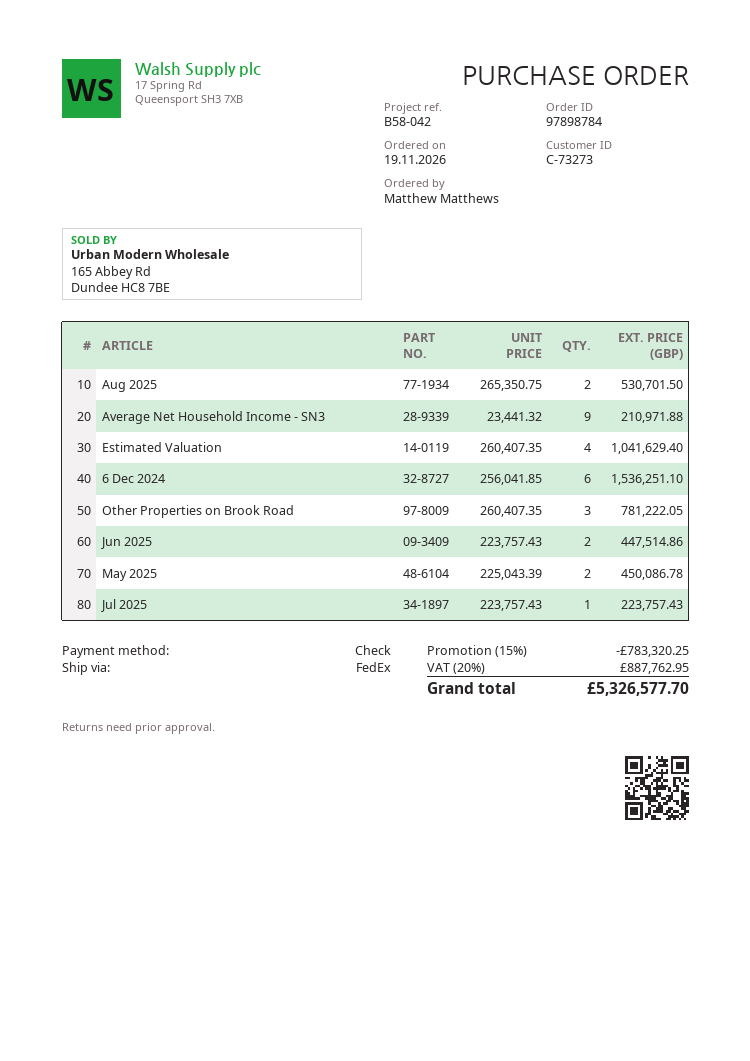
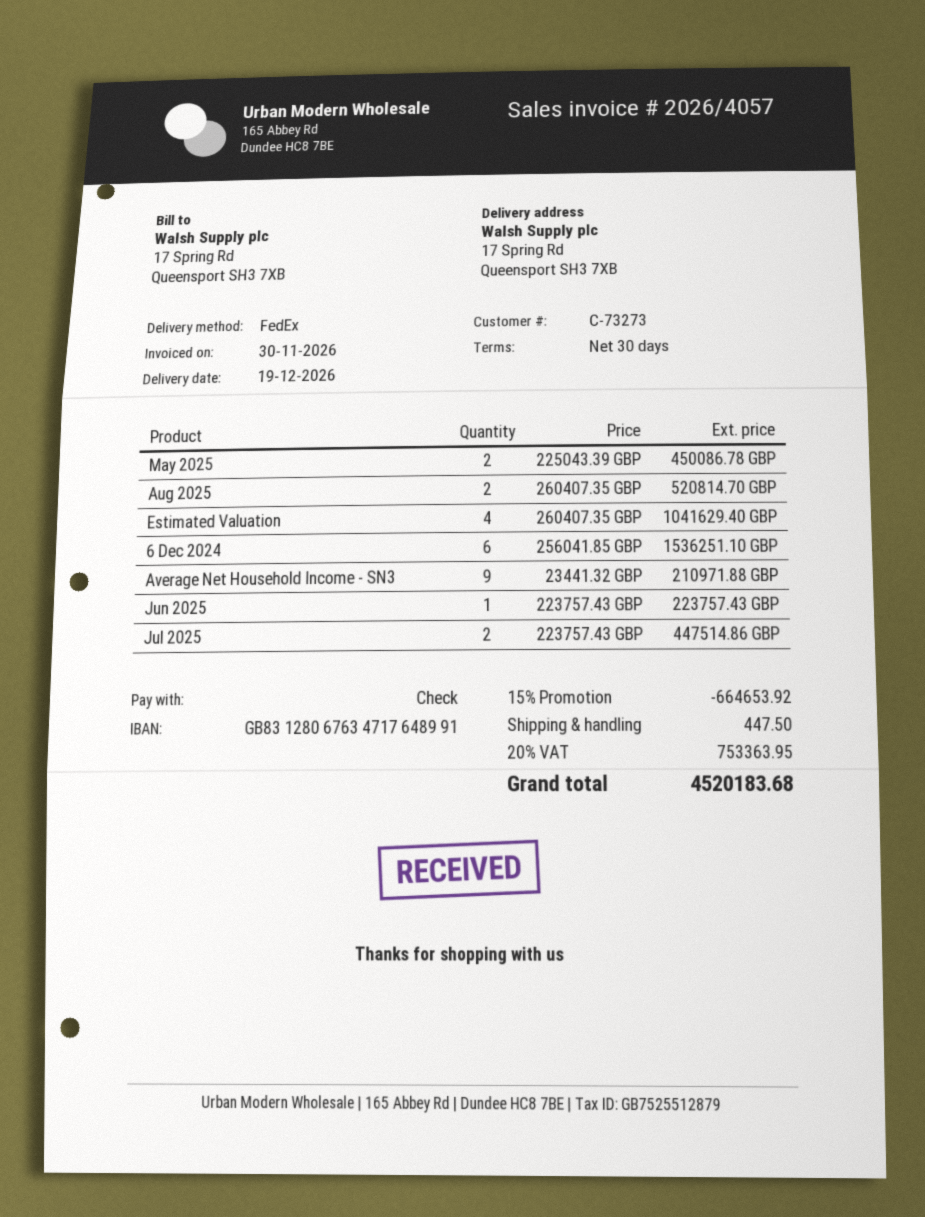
Aug 2025: 2 x 265350.75 = 530701.50 -> 2 x 260407.35 = 520814.70
Other Properties on Brook Road: 3 x 260407.35 = 781222.05 -> none
Jun 2025: 2 x 223757.43 = 447514.86 -> 1 x 223757.43 = 223757.43
Jul 2025: 1 x 223757.43 = 223757.43 -> 2 x 223757.43 = 447514.86
discount: 15% = 783320.25 -> 15% = 664653.92
shipping: none -> 447.50
tax: 20% = 887762.95 -> 20% = 753363.95
total: 5326577.70 -> 4520183.68

